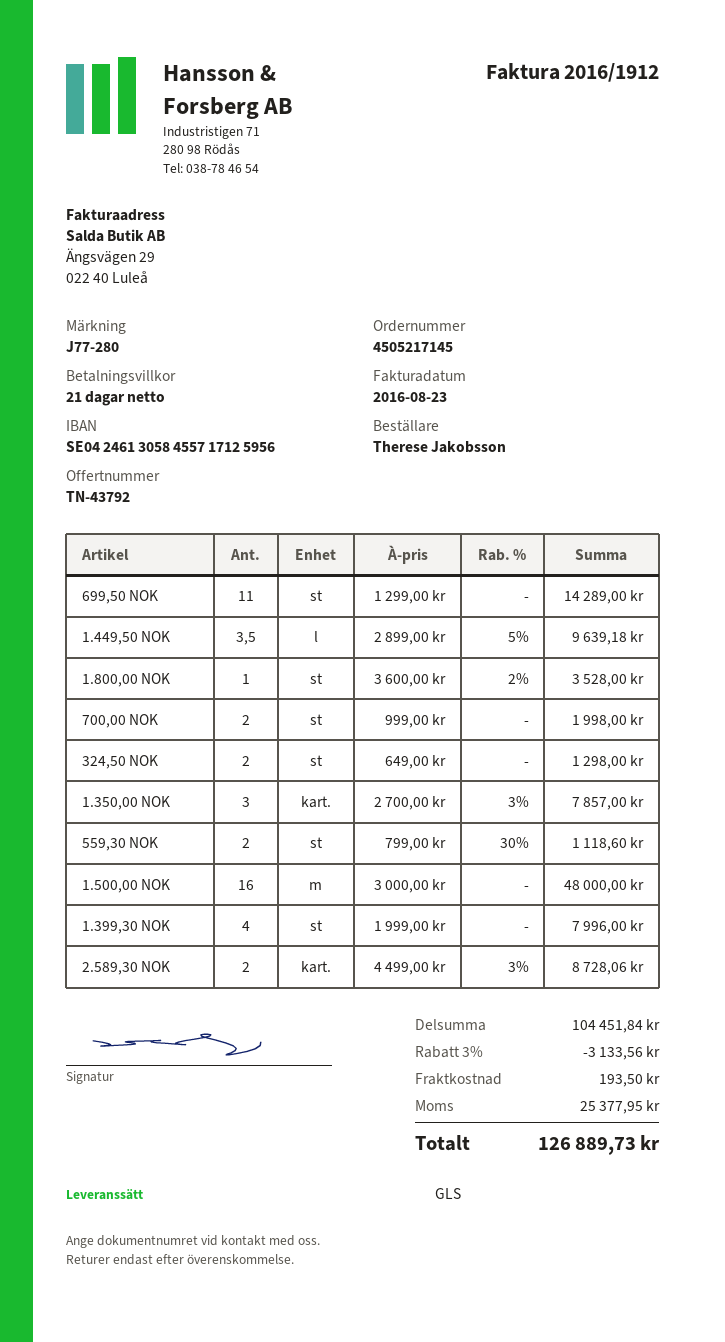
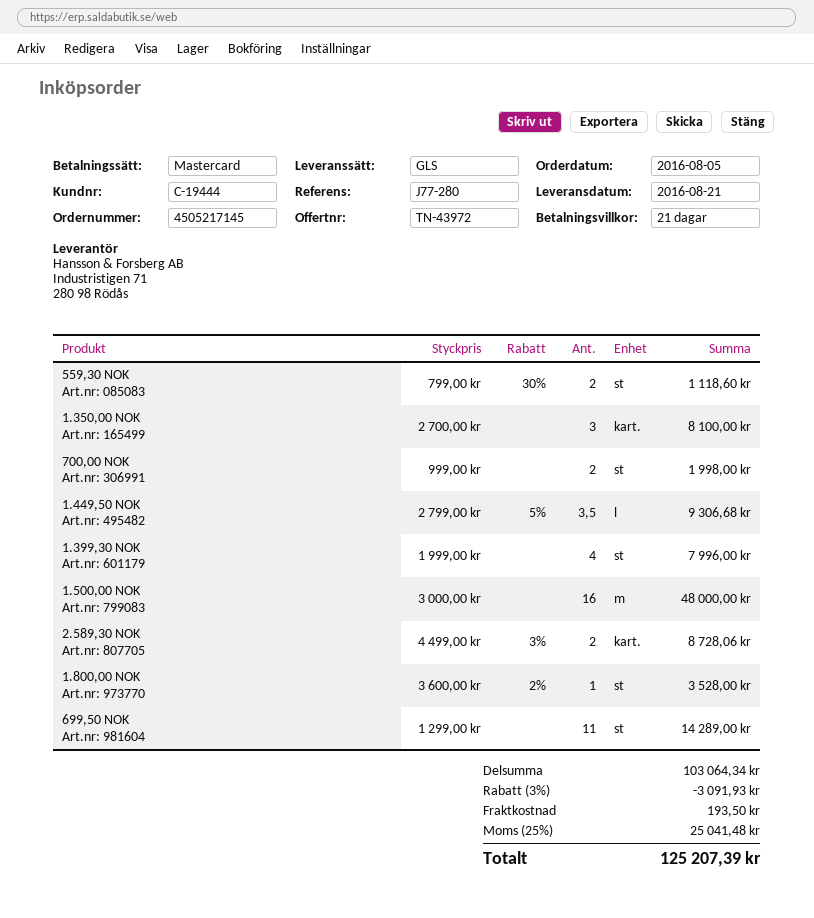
quote number: TN-43792 -> TN-43972
1.449,50 NOK: 3.5 x 2899.00 - 5% = 9639.18 -> 3.5 x 2799.00 - 5% = 9306.68
324,50 NOK: 2 x 649.00 = 1298.00 -> none
1.350,00 NOK: 3 x 2700.00 - 3% = 7857.00 -> 3 x 2700.00 = 8100.00
subtotal: 104451.84 -> 103064.34
discount: 3% = 3133.56 -> 3% = 3091.93
tax: 25377.95 -> 25041.48
total: 126889.73 -> 125207.39

